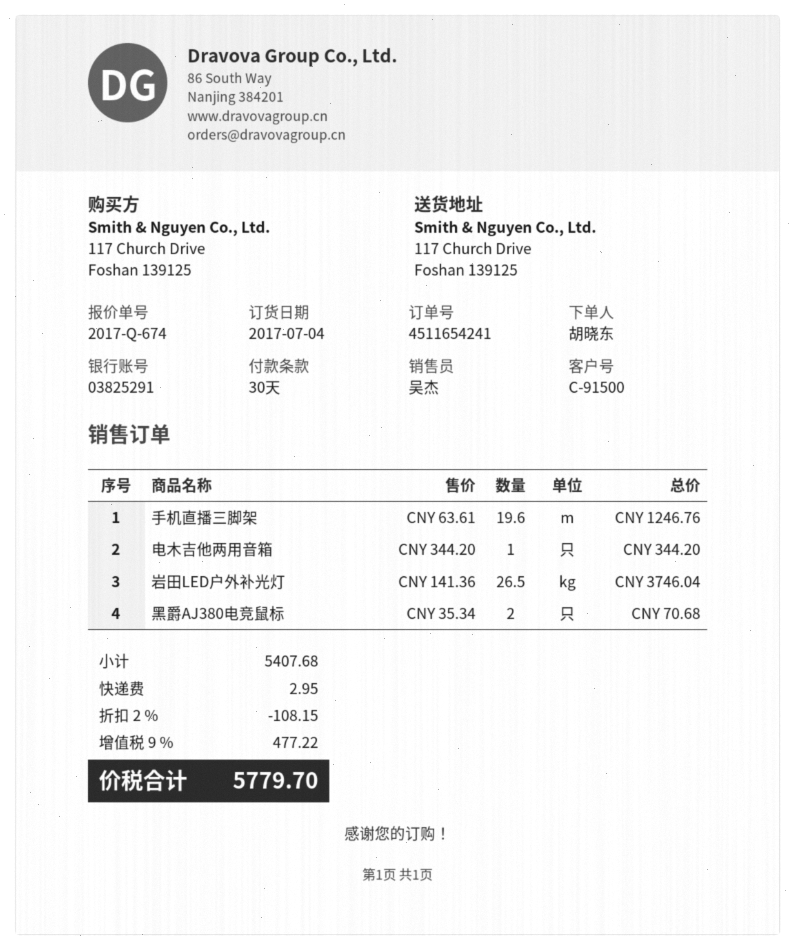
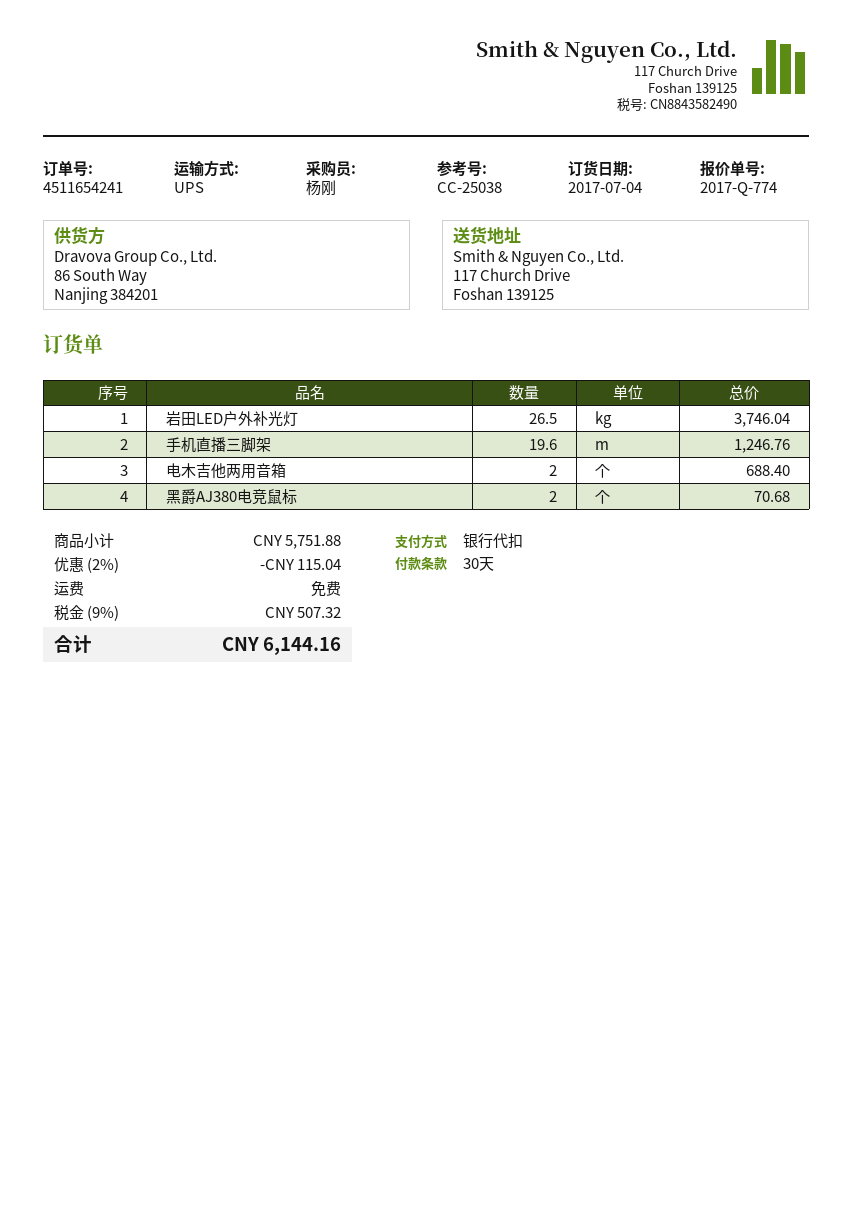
quote number: 2017-Q-674 -> 2017-Q-774
ordered by: 胡晓东 -> 杨刚
电木吉他两用音箱: 1 for 344.20 -> 2 for 688.40
subtotal: 5407.68 -> 5751.88
discount: 2% = 108.15 -> 2% = 115.04
shipping: 2.95 -> 0.00
tax: 9% = 477.22 -> 9% = 507.32
total: 5779.70 -> 6144.16

